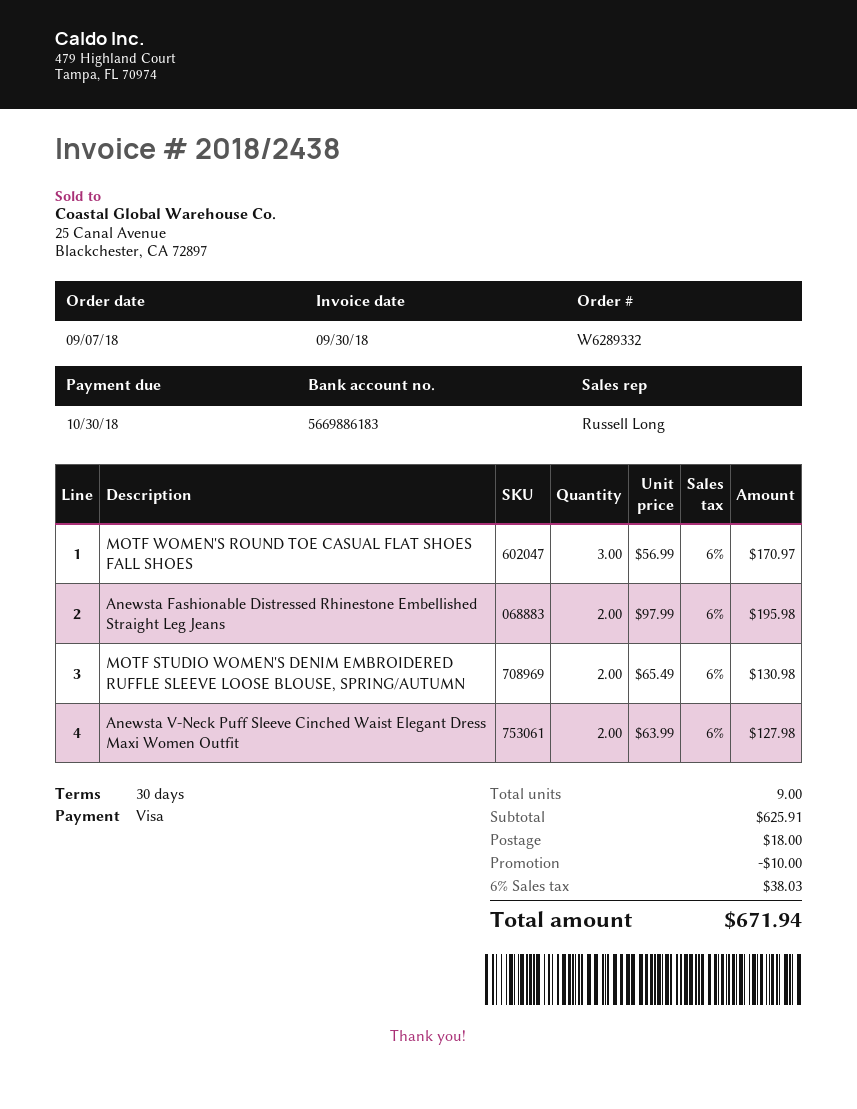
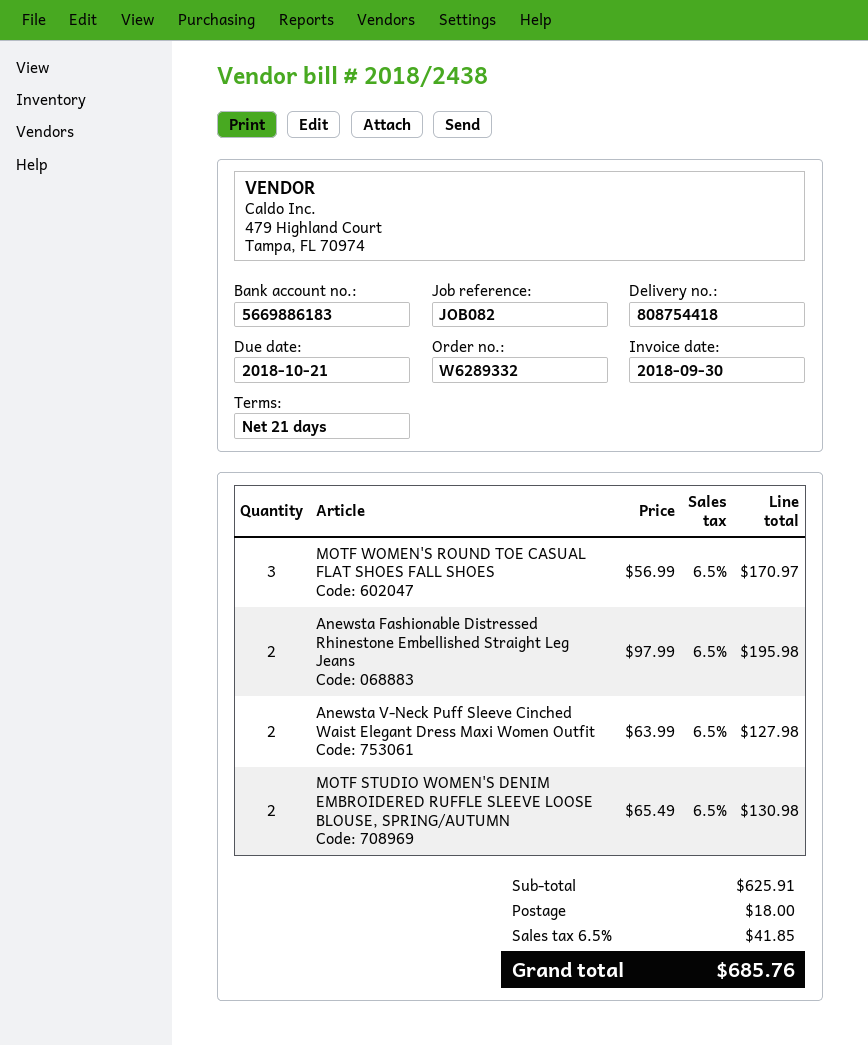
payment terms: 30 days -> 21 days
due date: 2018-10-30 -> 2018-10-21
discount: 10.00 -> none
tax: 6% = 38.03 -> 6.5% = 41.85
total: 671.94 -> 685.76

